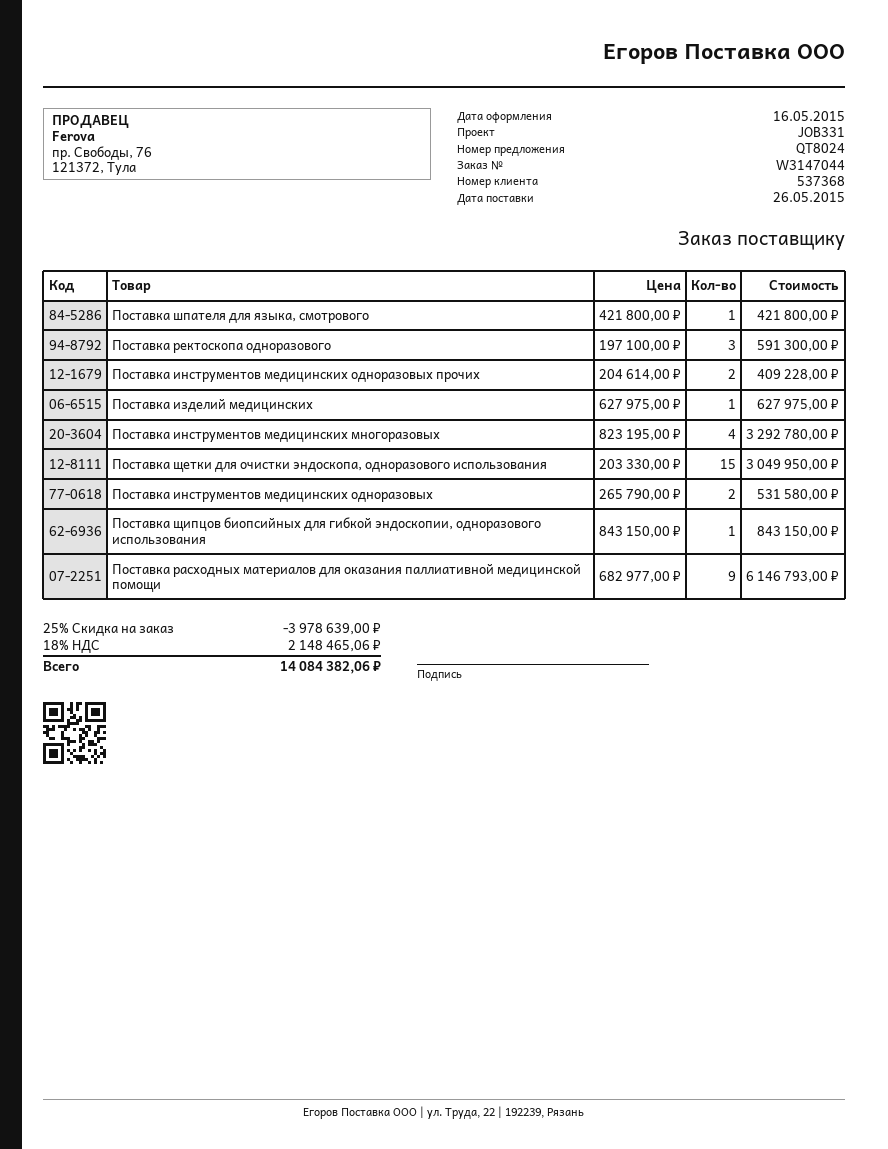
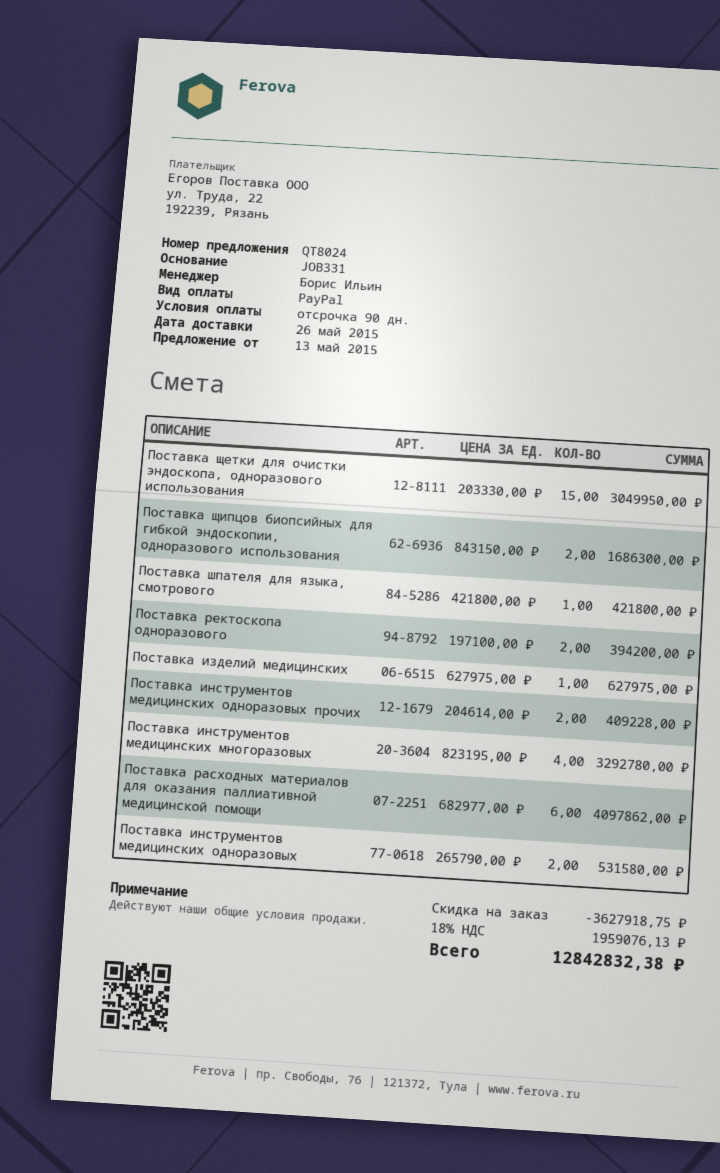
Поставка ректоскопа одноразового: 3 x 197100.00 = 591300.00 -> 2 x 197100.00 = 394200.00
Поставка щипцов биопсийных для гибкой эндоскопии, одноразового использования: 1 x 843150.00 = 843150.00 -> 2 x 843150.00 = 1686300.00
Поставка расходных материалов для оказания паллиативной медицинской помощи: 9 x 682977.00 = 6146793.00 -> 6 x 682977.00 = 4097862.00
discount: 3978639.00 -> 3627918.75
tax: 18% = 2148465.06 -> 18% = 1959076.13
total: 14084382.06 -> 12842832.38

